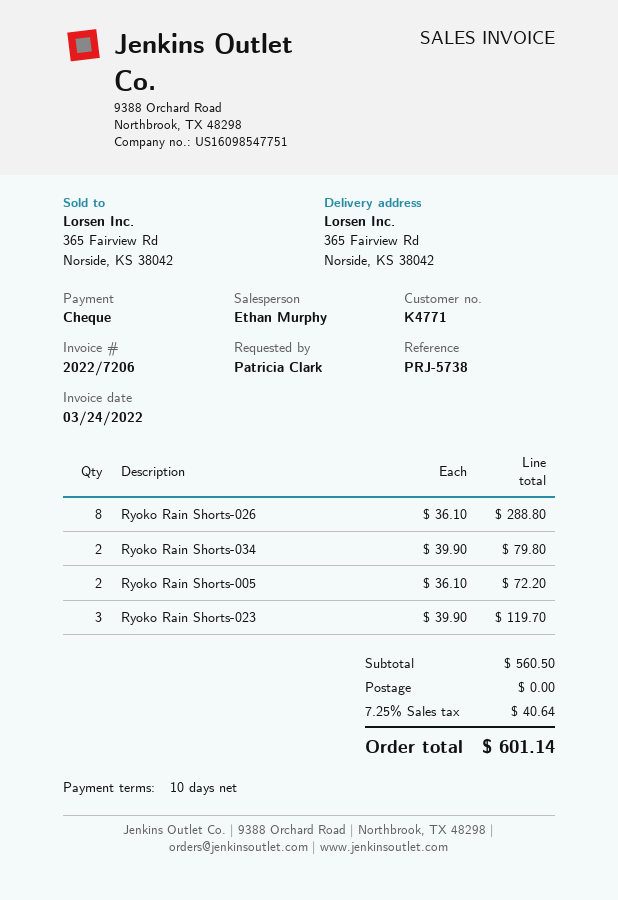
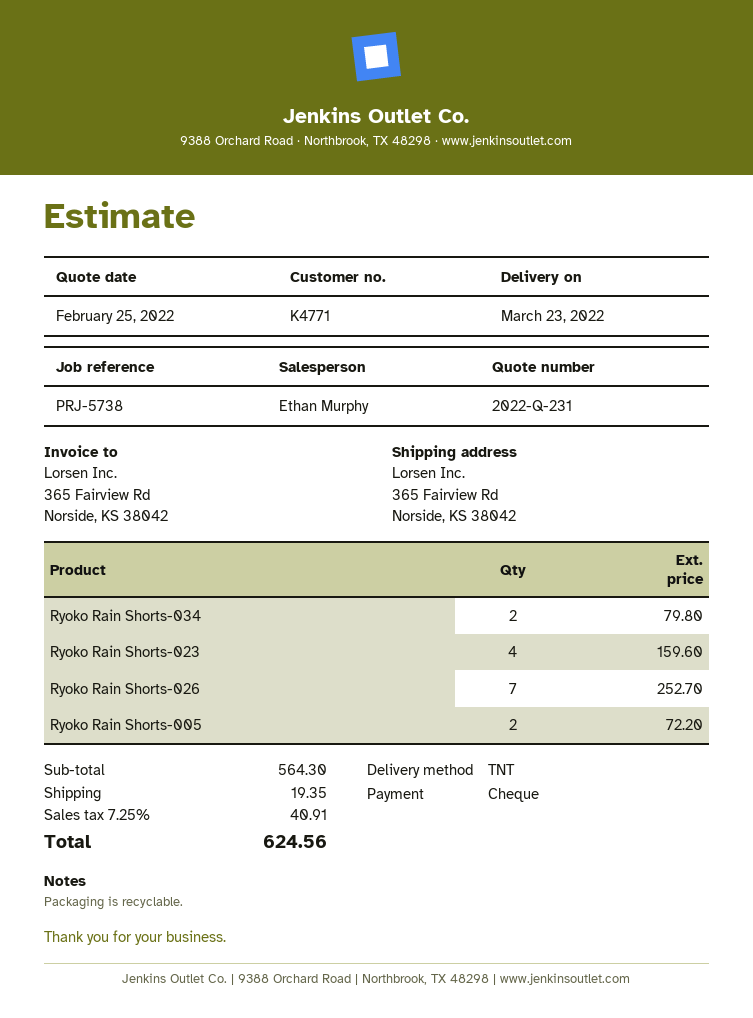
Ryoko Rain Shorts-026: 8 for 288.80 -> 7 for 252.70
Ryoko Rain Shorts-023: 3 for 119.70 -> 4 for 159.60
subtotal: 560.50 -> 564.30
shipping: 0.00 -> 19.35
tax: 7.25% = 40.64 -> 7.25% = 40.91
total: 601.14 -> 624.56

